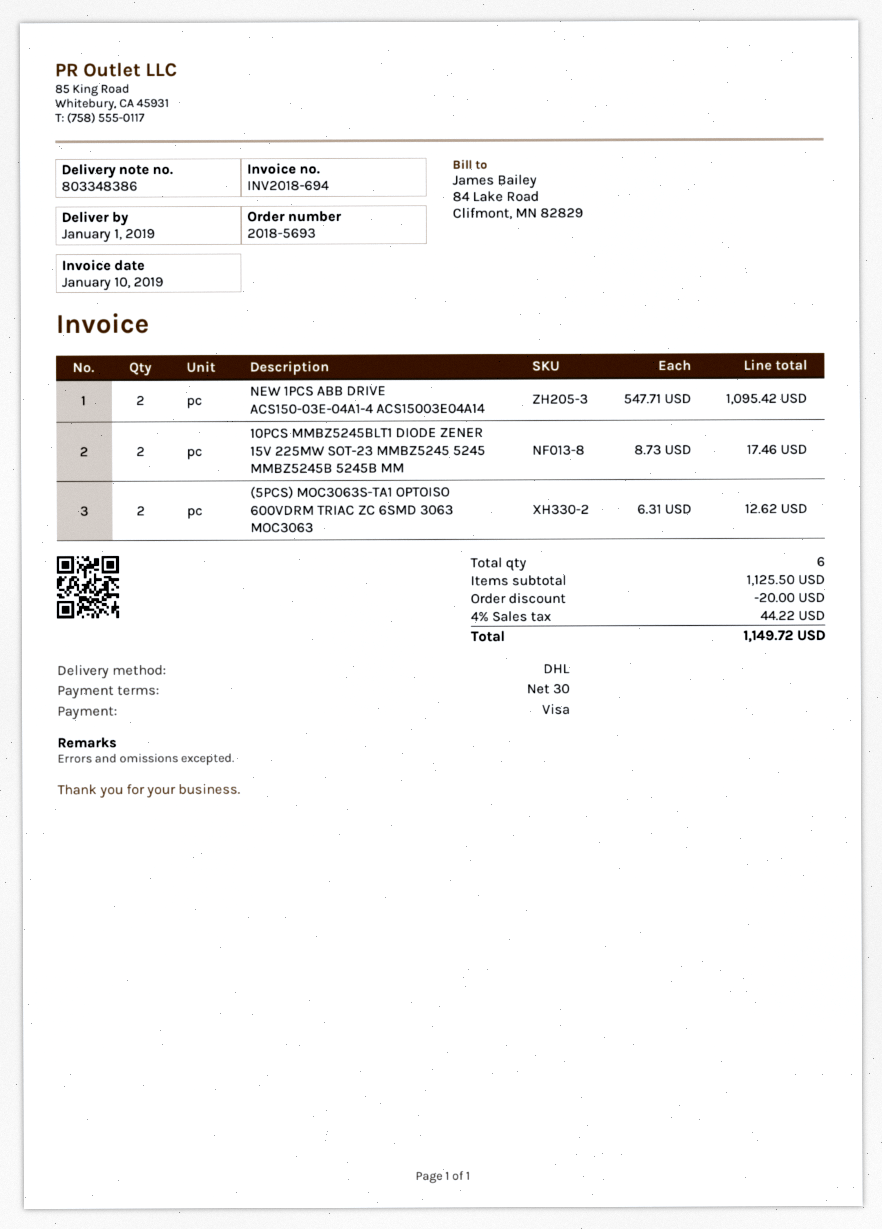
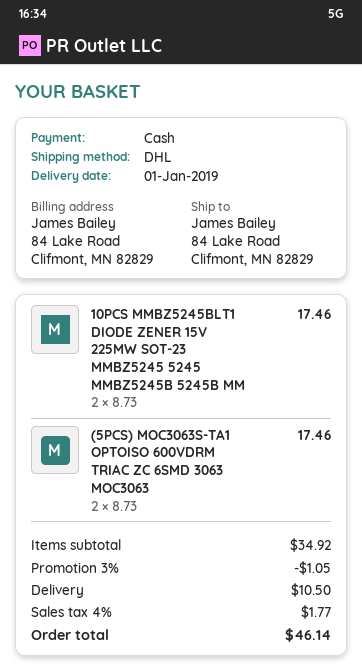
payment method: Visa -> cash
NEW 1PCS ABB DRIVE ACS150-03E-04A1-4 ACS15003E04A14: 2 x 547.71 = 1095.42 -> none
(5PCS) MOC3063S-TA1 OPTOISO 600VDRM TRIAC ZC 6SMD 3063 MOC3063: 2 x 6.31 = 12.62 -> 2 x 8.73 = 17.46
subtotal: 1125.50 -> 34.92
discount: 20.00 -> 1.05
shipping: none -> 10.50
tax: 4% = 44.22 -> 4% = 1.77
total: 1149.72 -> 46.14

